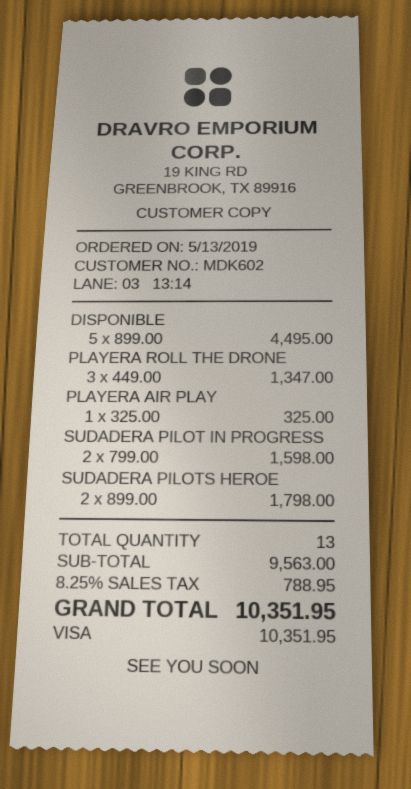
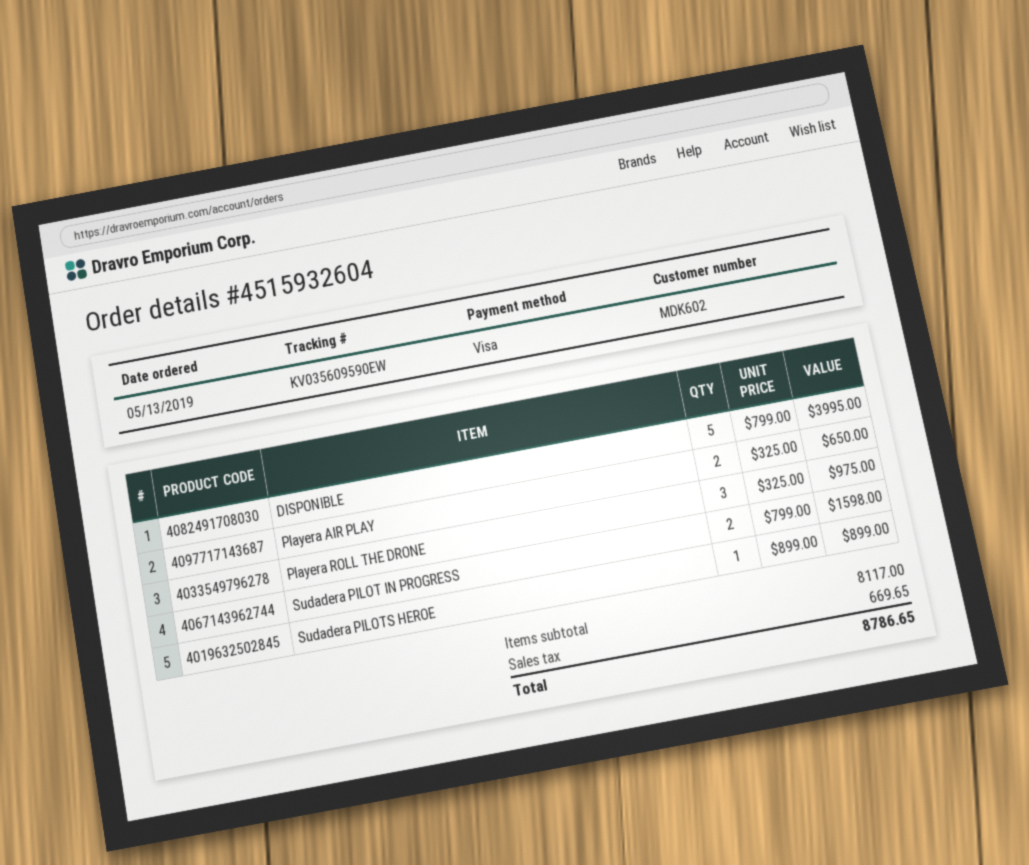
DISPONIBLE: 5 x 899.00 = 4495.00 -> 5 x 799.00 = 3995.00
PLAYERA ROLL THE DRONE: 3 x 449.00 = 1347.00 -> 3 x 325.00 = 975.00
PLAYERA AIR PLAY: 1 x 325.00 = 325.00 -> 2 x 325.00 = 650.00
SUDADERA PILOTS HEROE: 2 x 899.00 = 1798.00 -> 1 x 899.00 = 899.00
subtotal: 9563.00 -> 8117.00
tax: 788.95 -> 669.65
total: 10351.95 -> 8786.65

